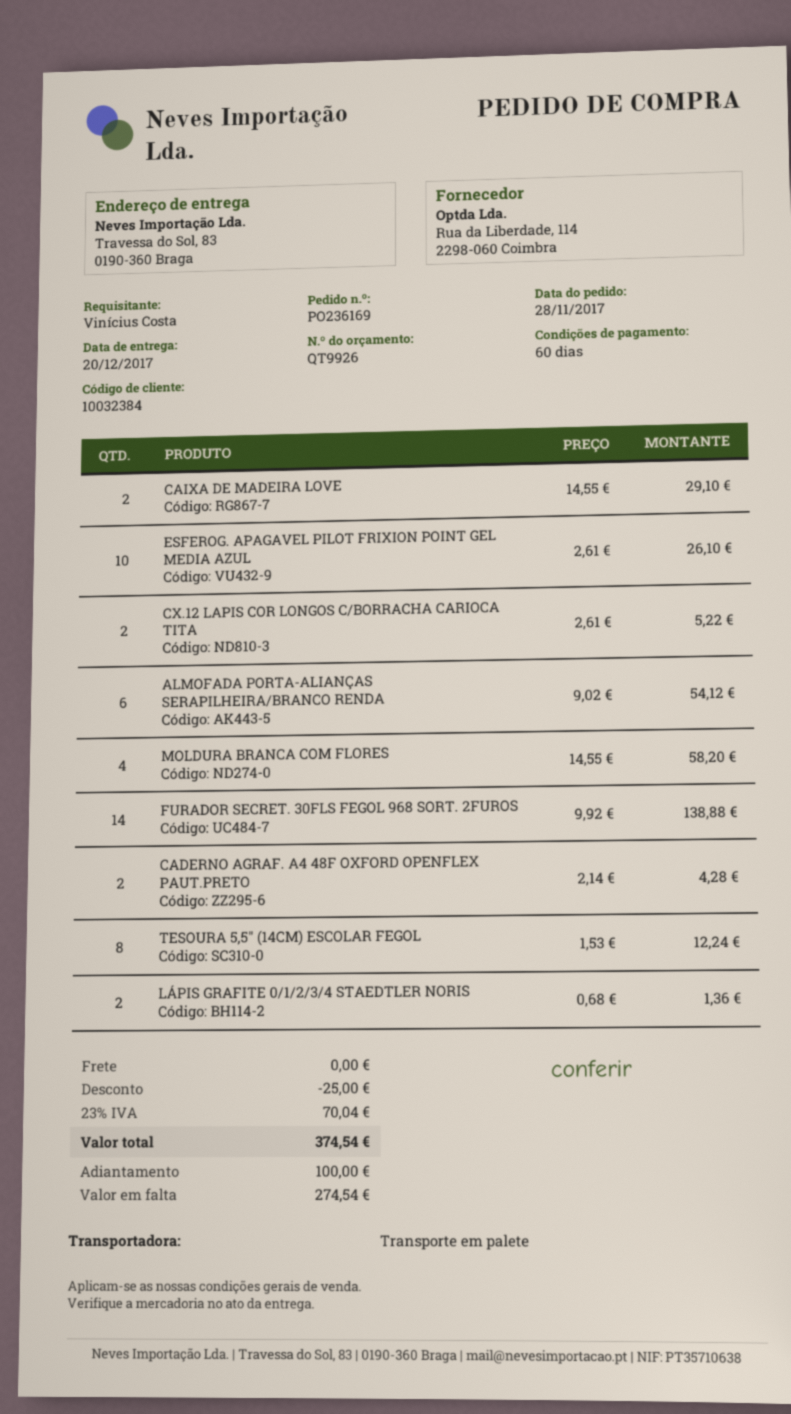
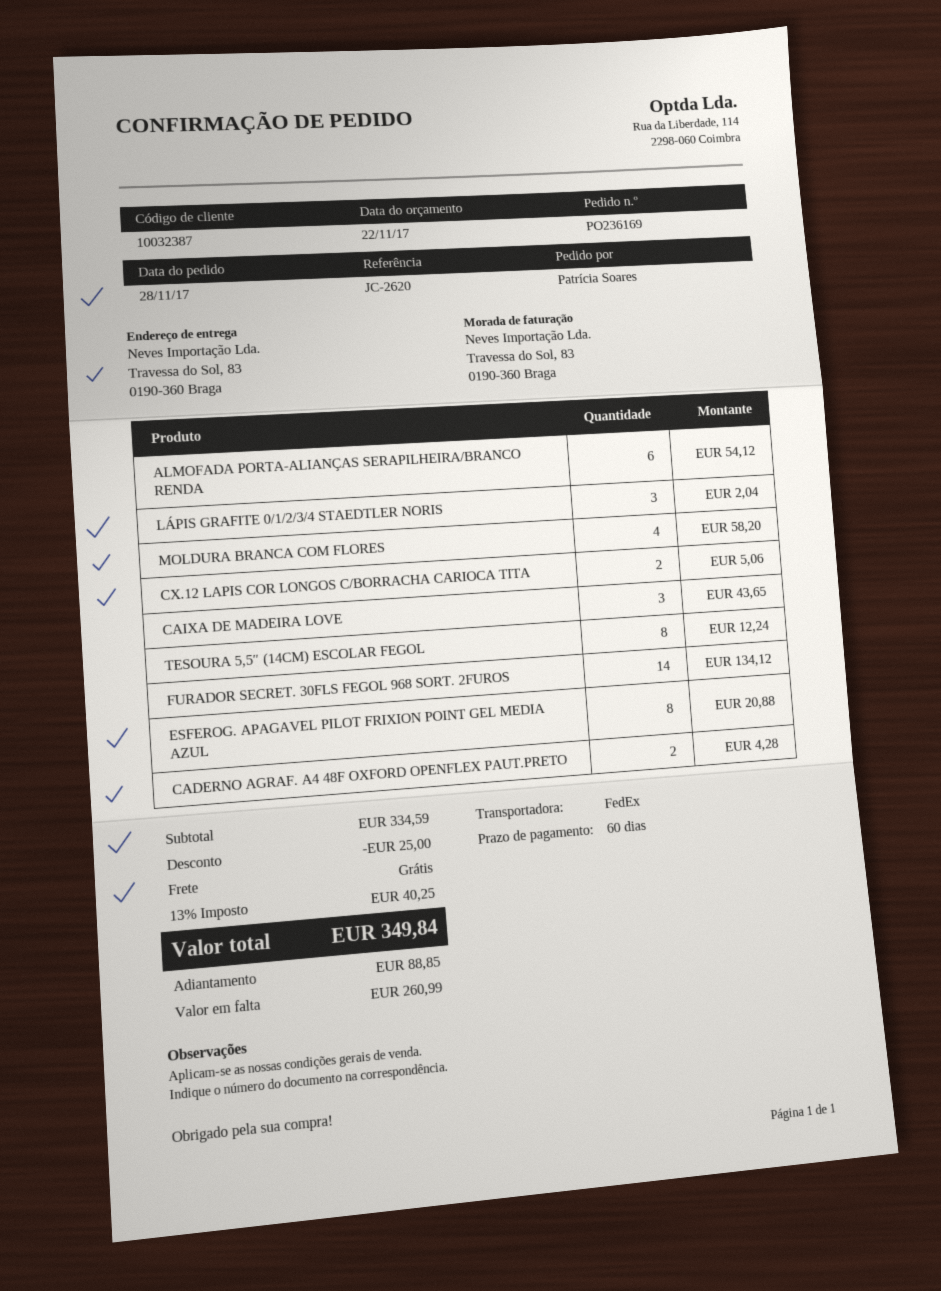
customer number: 10032384 -> 10032387
ordered by: Vinícius Costa -> Patrícia Soares
shipping method: pallet freight -> FedEx
CAIXA DE MADEIRA LOVE: 2 for 29.10 -> 3 for 43.65
ESFEROG. APAGAVEL PILOT FRIXION POINT GEL MEDIA AZUL: 10 for 26.10 -> 8 for 20.88
CX.12 LAPIS COR LONGOS C/BORRACHA CARIOCA TITA: 2 for 5.22 -> 2 for 5.06
FURADOR SECRET. 30FLS FEGOL 968 SORT. 2FUROS: 14 for 138.88 -> 14 for 134.12
LÁPIS GRAFITE 0/1/2/3/4 STAEDTLER NORIS: 2 for 1.36 -> 3 for 2.04
tax: 23% = 70.04 -> 13% = 40.25
total: 374.54 -> 349.84
deposit: 100.00 -> 88.85
balance: 274.54 -> 260.99

